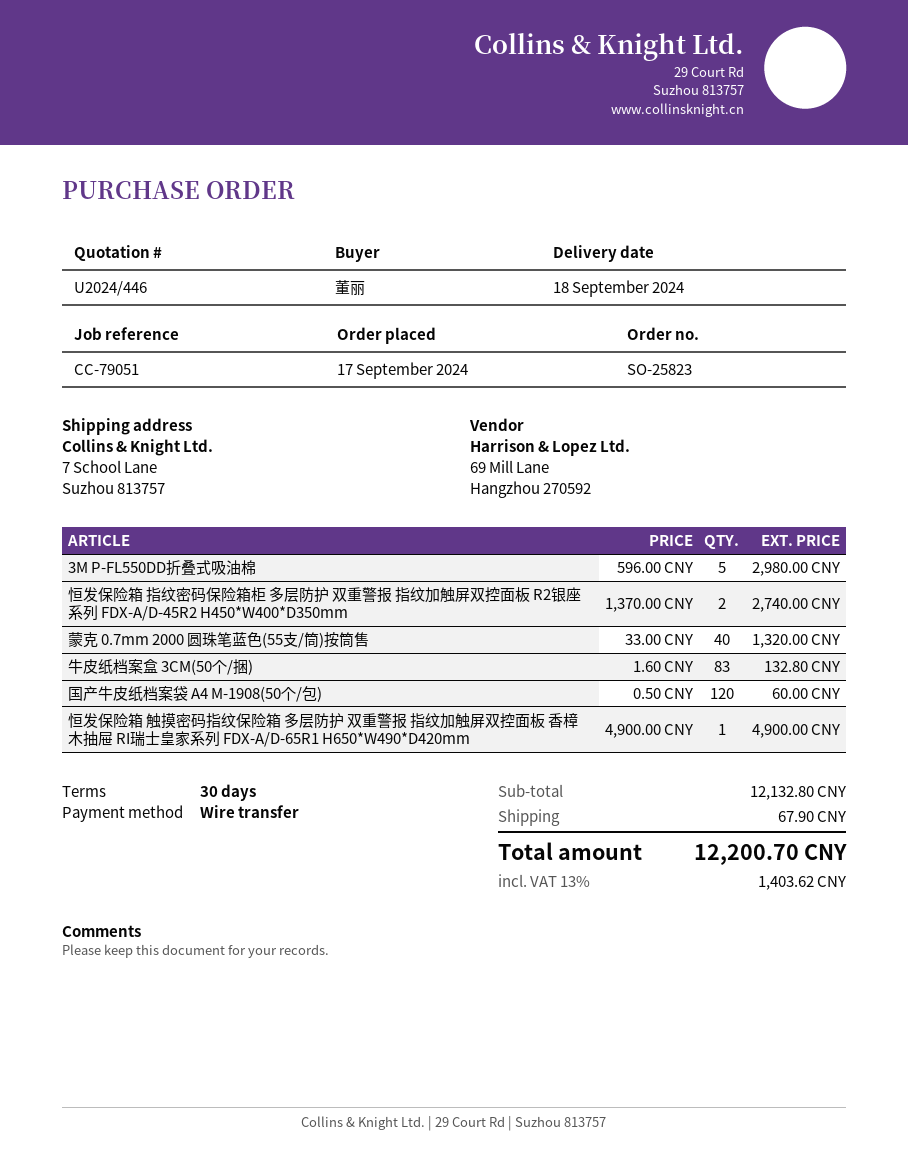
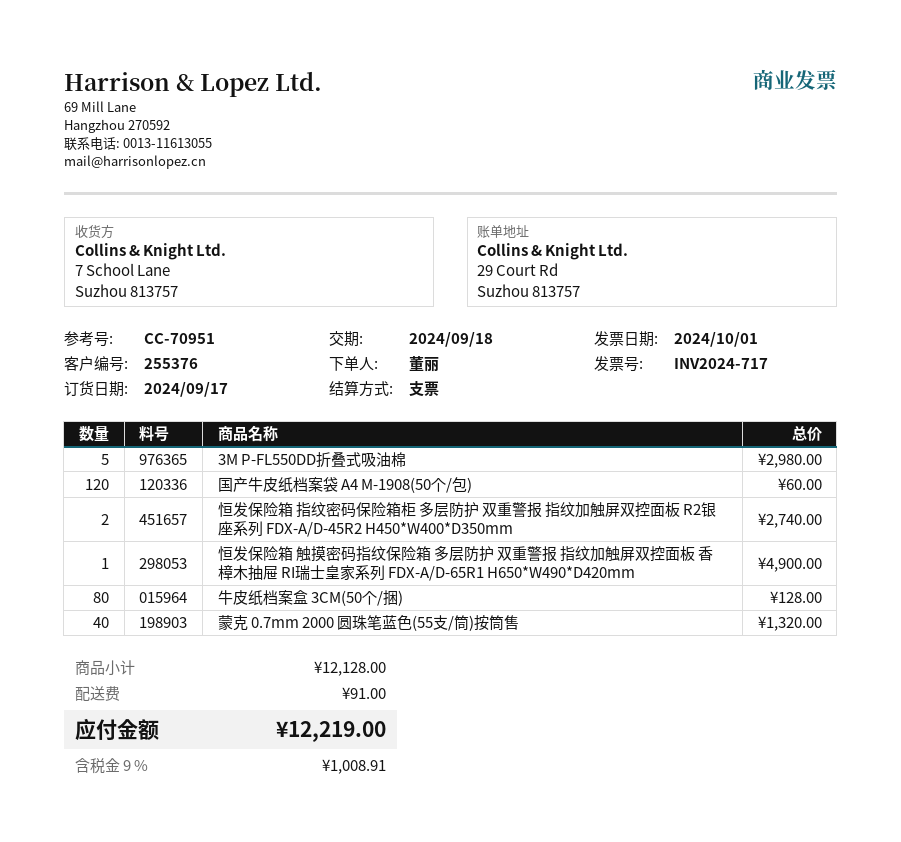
reference: CC-79051 -> CC-70951
payment method: bank transfer -> cheque
牛皮纸档案盒 3CM(50个/捆): 83 for 132.80 -> 80 for 128.00
subtotal: 12132.80 -> 12128.00
shipping: 67.90 -> 91.00
tax: 13% = 1403.62 -> 9% = 1008.91
total: 12200.70 -> 12219.00

